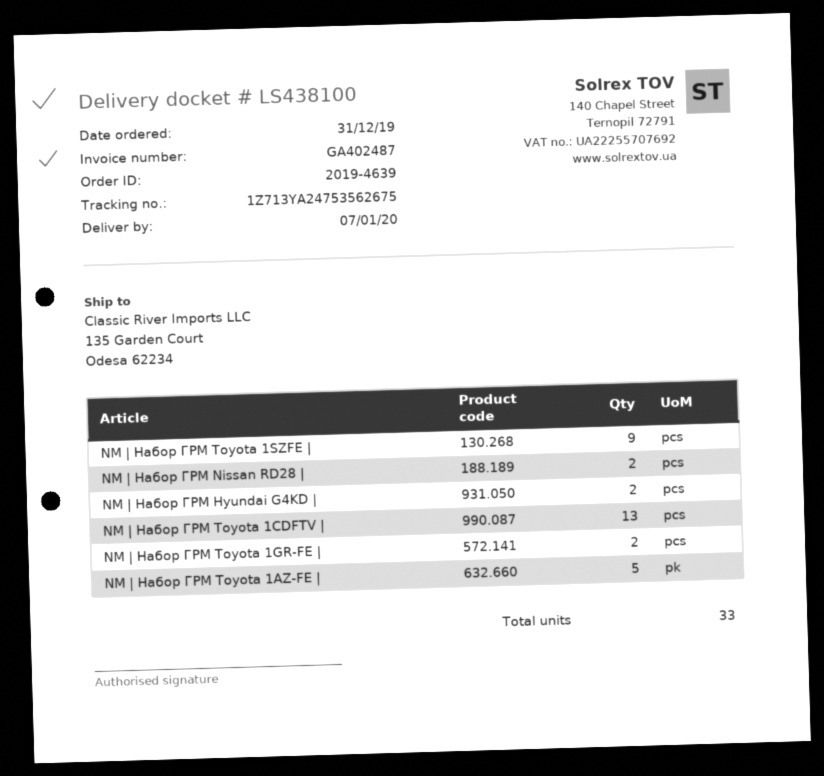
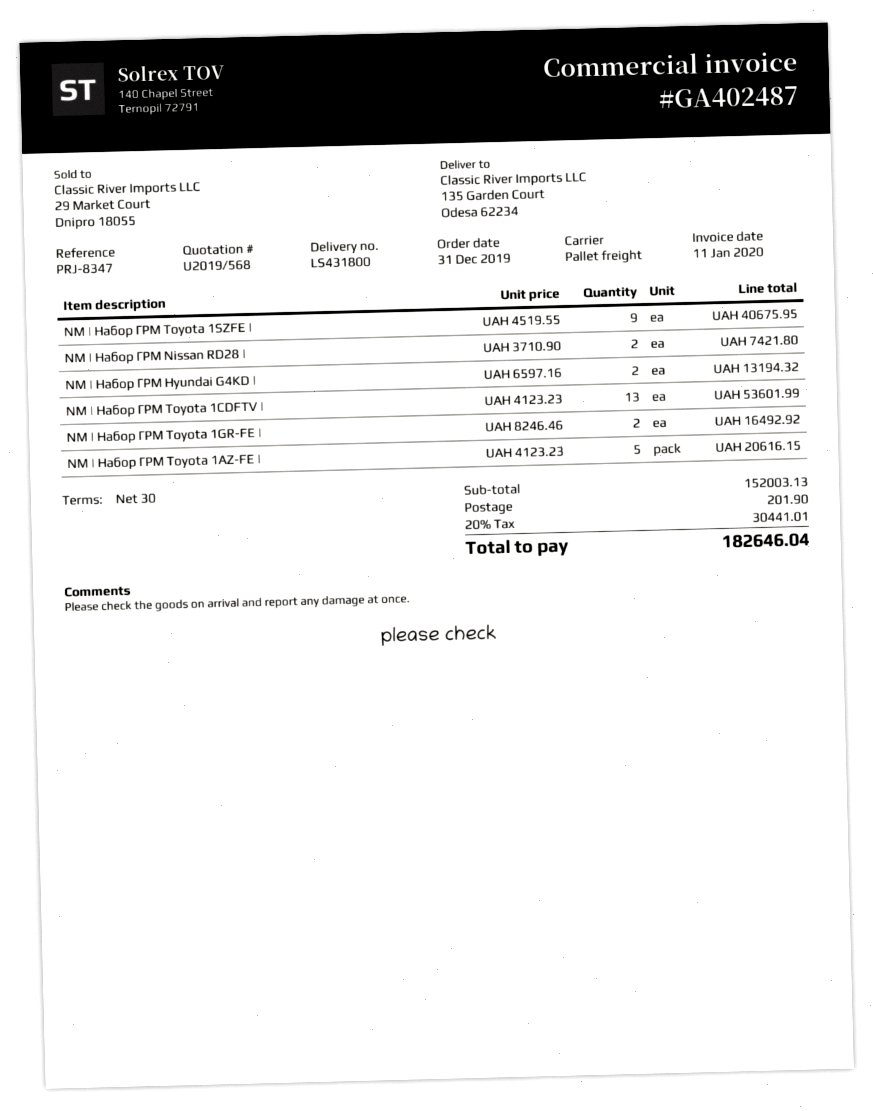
delivery note number: LS438100 -> LS431800

